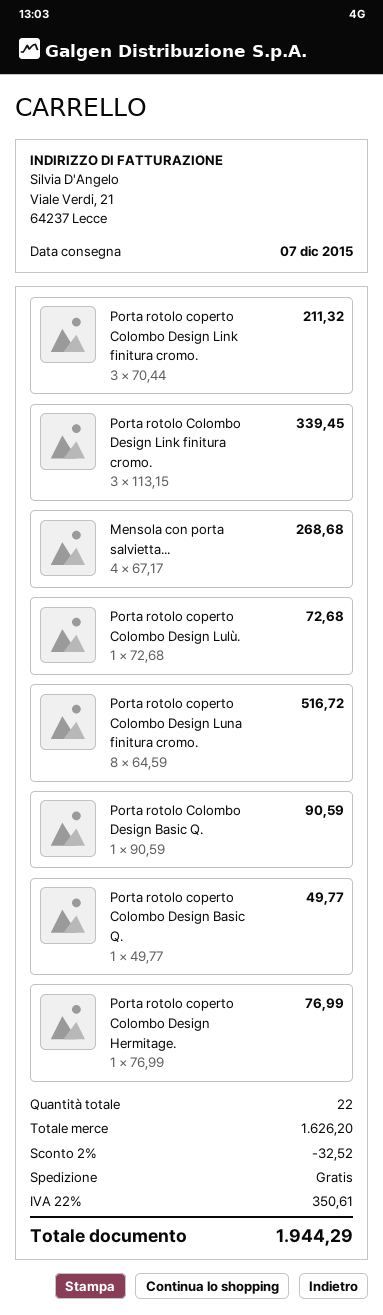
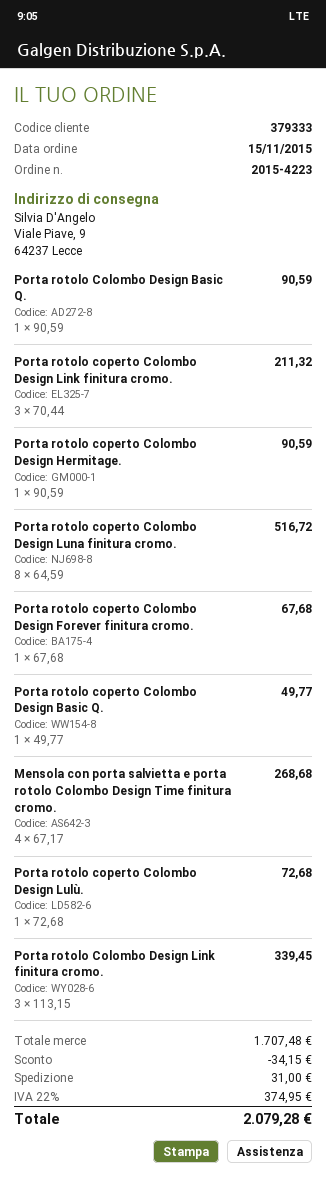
Porta rotolo coperto Colombo Design Hermitage.: 1 x 76.99 = 76.99 -> 1 x 90.59 = 90.59
Porta rotolo coperto Colombo Design Forever finitura cromo.: none -> 1 x 67.68 = 67.68
subtotal: 1626.20 -> 1707.48
discount: 32.52 -> 34.15
shipping: 0.00 -> 31.00
tax: 22% = 350.61 -> 22% = 374.95
total: 1944.29 -> 2079.28

